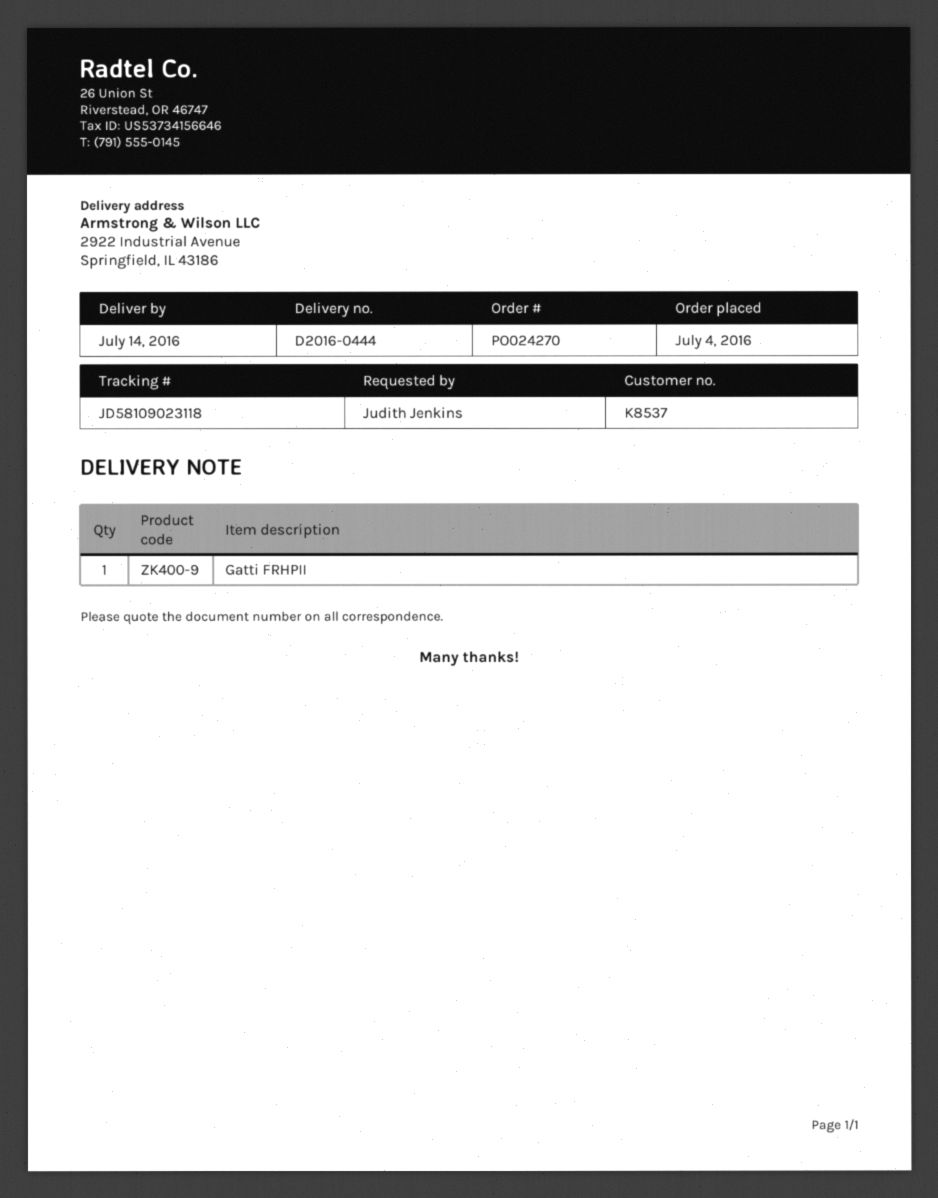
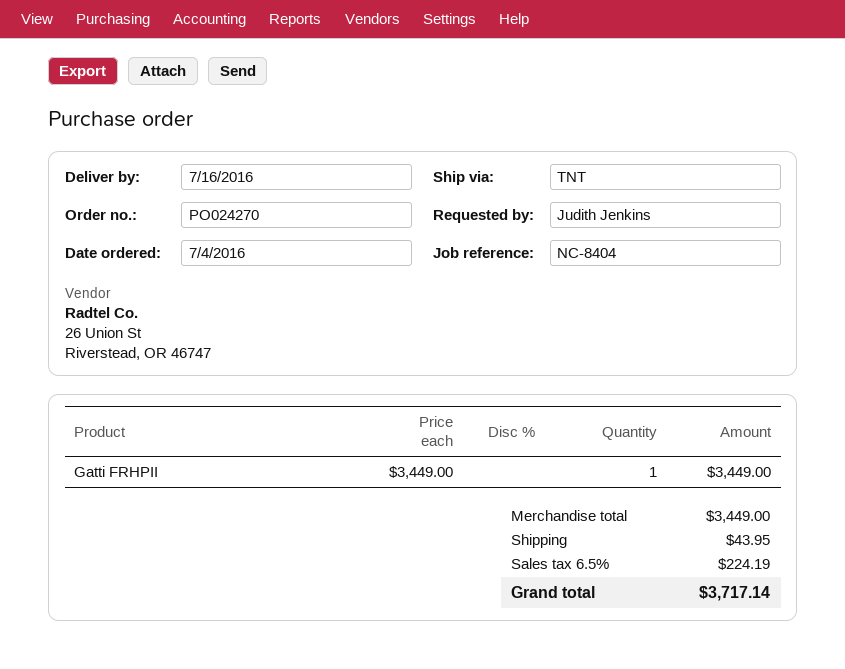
delivery date: 2016-07-14 -> 2016-07-16

